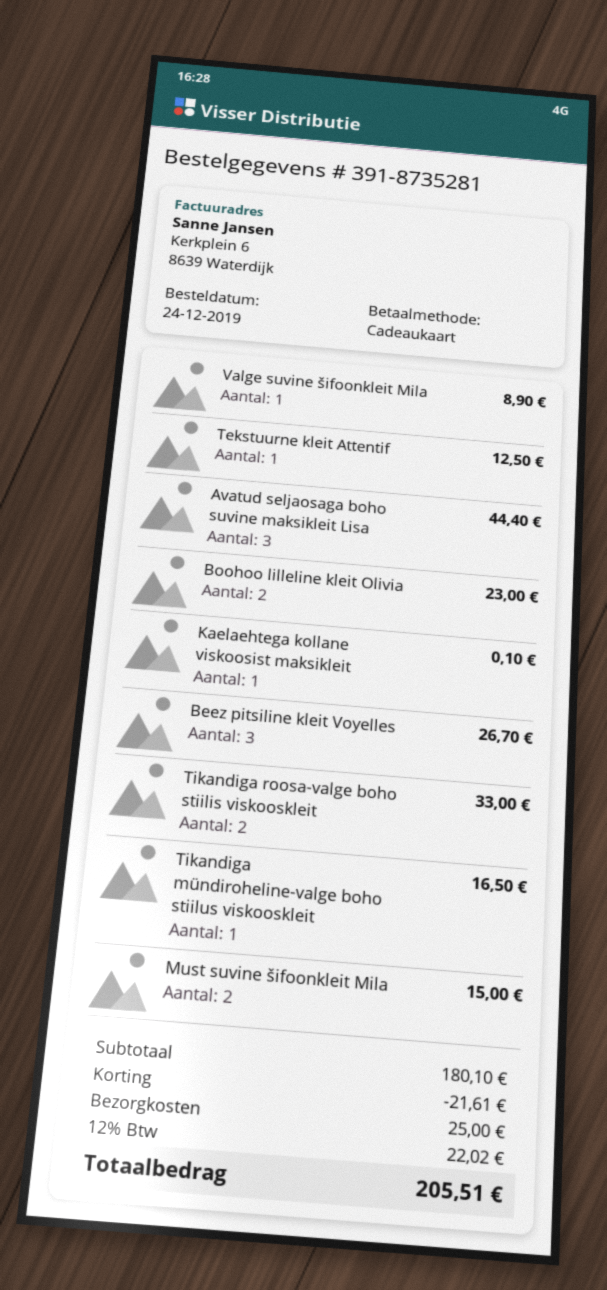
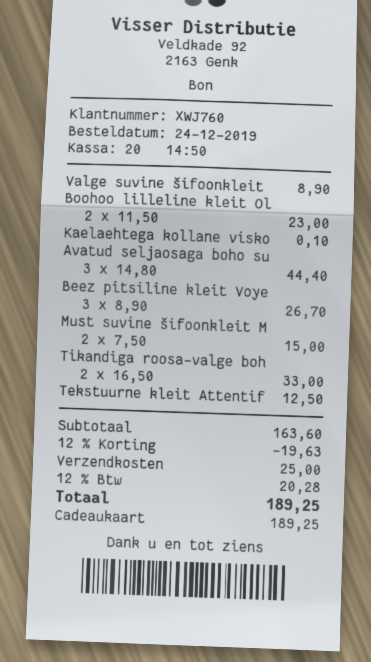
Tikandiga mündiroheline-valge boho stiilus viskooskleit: 1 for 16.50 -> none
subtotal: 180.10 -> 163.60
discount: 21.61 -> 19.63
tax: 12% = 22.02 -> 12% = 20.28
total: 205.51 -> 189.25

